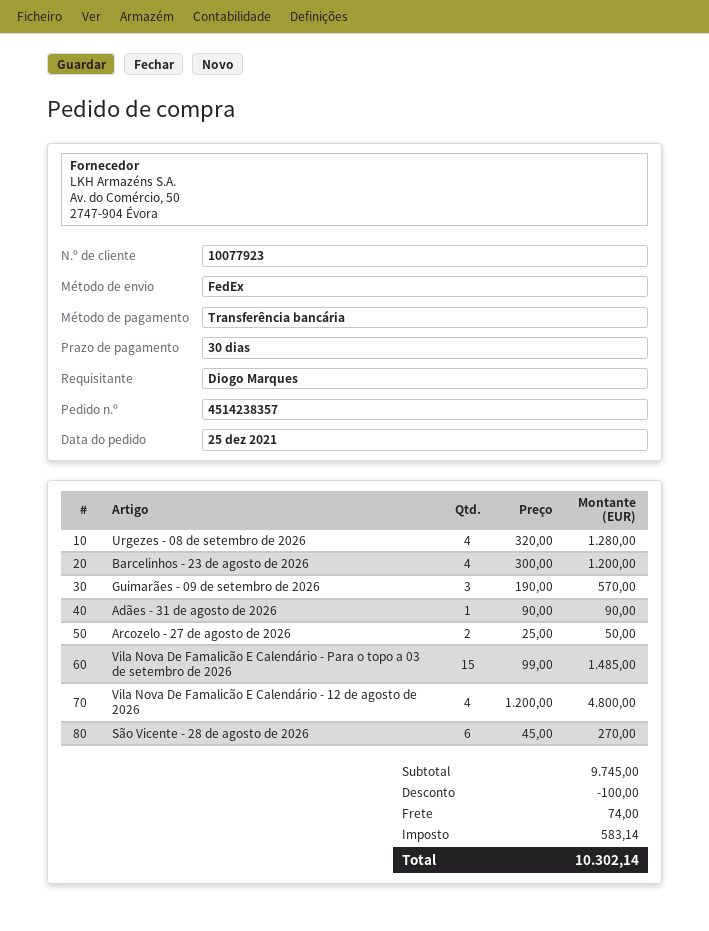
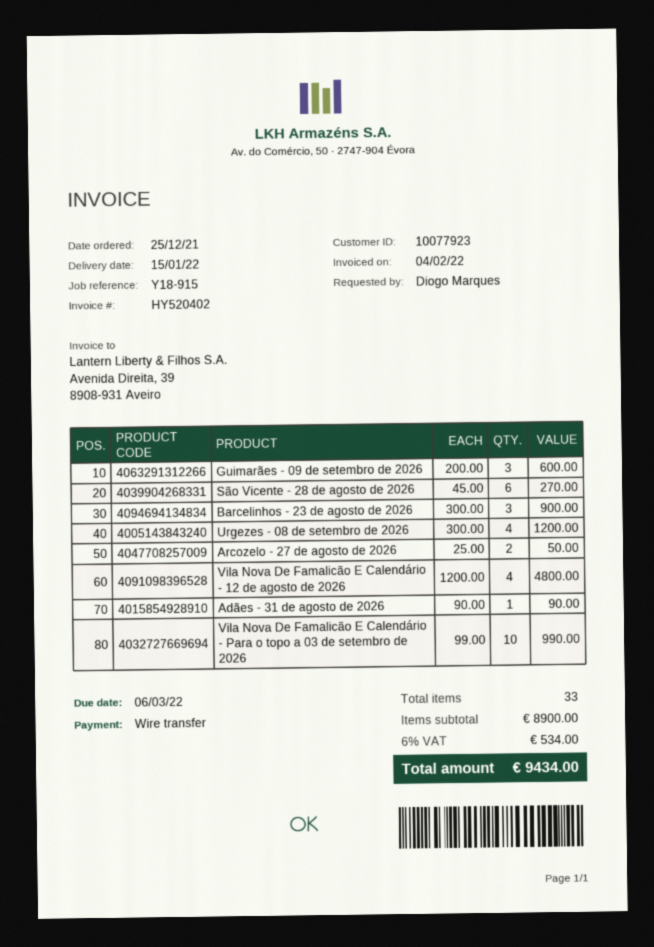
Urgezes - 08 de setembro de 2026: 4 x 320.00 = 1280.00 -> 4 x 300.00 = 1200.00
Barcelinhos - 23 de agosto de 2026: 4 x 300.00 = 1200.00 -> 3 x 300.00 = 900.00
Guimarães - 09 de setembro de 2026: 3 x 190.00 = 570.00 -> 3 x 200.00 = 600.00
Vila Nova De Famalicão E Calendário - Para o topo a 03 de setembro de 2026: 15 x 99.00 = 1485.00 -> 10 x 99.00 = 990.00
subtotal: 9745.00 -> 8900.00
discount: 100.00 -> none
shipping: 74.00 -> none
tax: 583.14 -> 534.00
total: 10302.14 -> 9434.00

